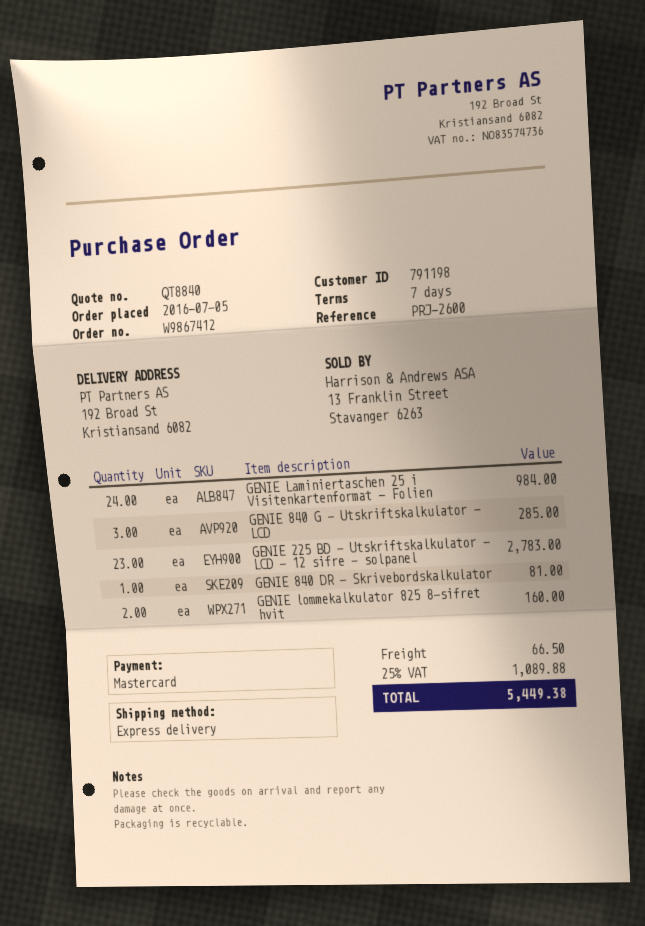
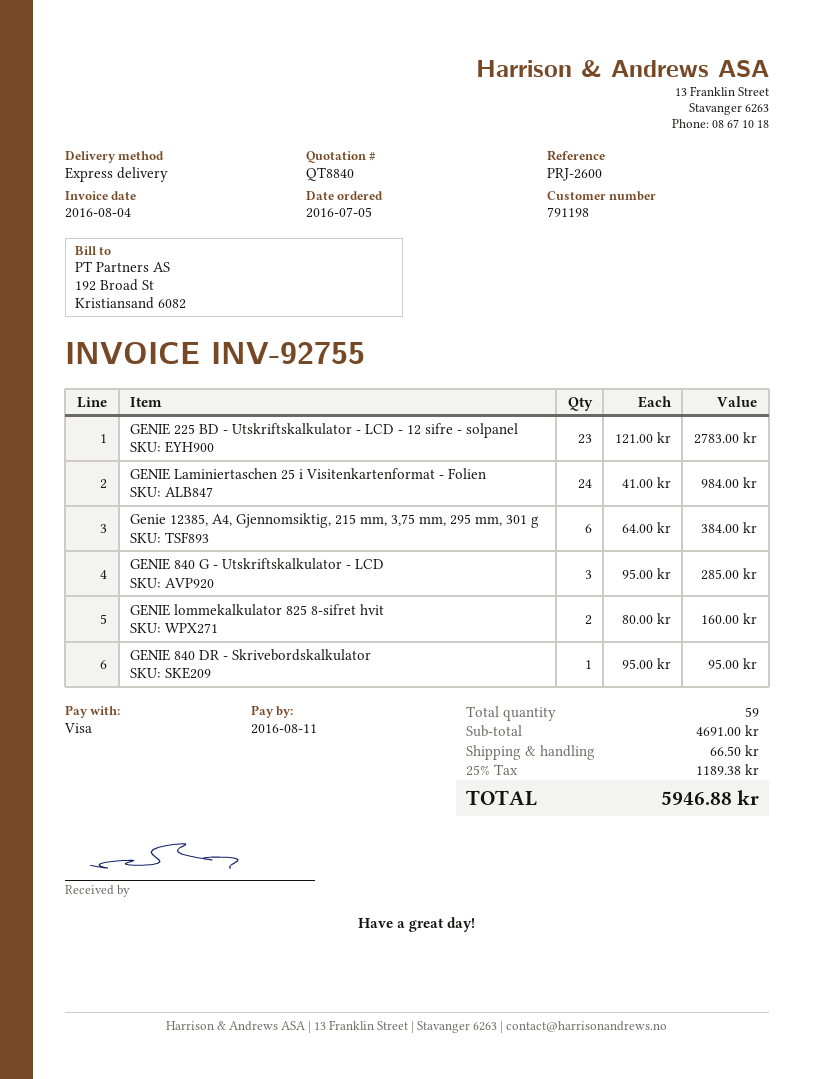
payment method: Mastercard -> Visa
GENIE 840 DR - Skrivebordskalkulator: 1 for 81.00 -> 1 for 95.00
Genie 12385, A4, Gjennomsiktig, 215 mm, 3,75 mm, 295 mm, 301 g: none -> 6 for 384.00
tax: 25% = 1089.88 -> 25% = 1189.38
total: 5449.38 -> 5946.88

